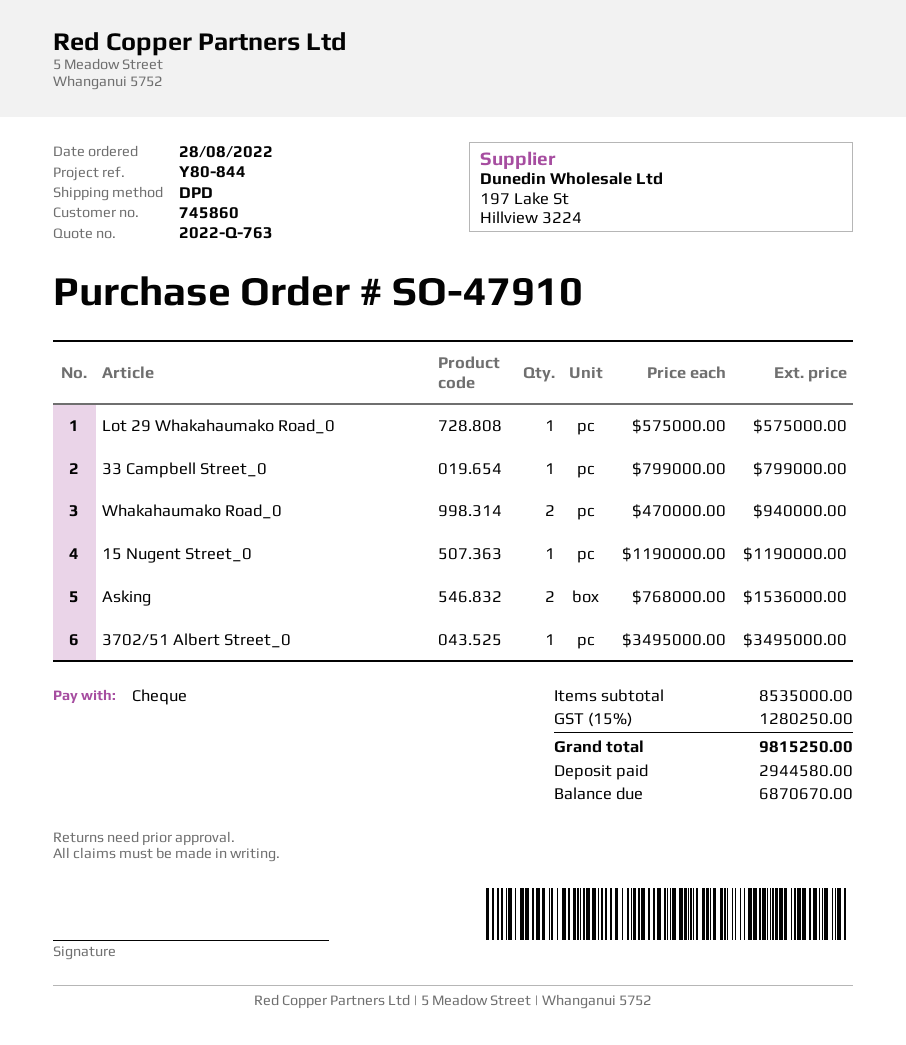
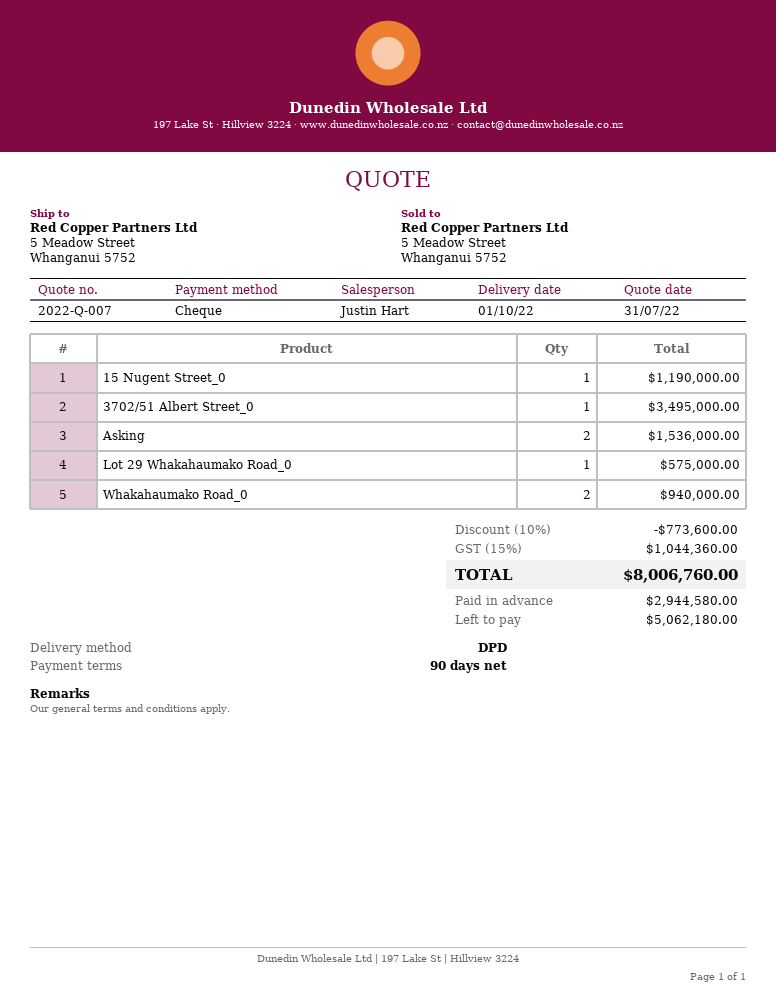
quote number: 2022-Q-763 -> 2022-Q-007
33 Campbell Street_0: 1 for 799000.00 -> none
discount: none -> 10% = 773600.00
tax: 15% = 1280250.00 -> 15% = 1044360.00
total: 9815250.00 -> 8006760.00
balance: 6870670.00 -> 5062180.00

